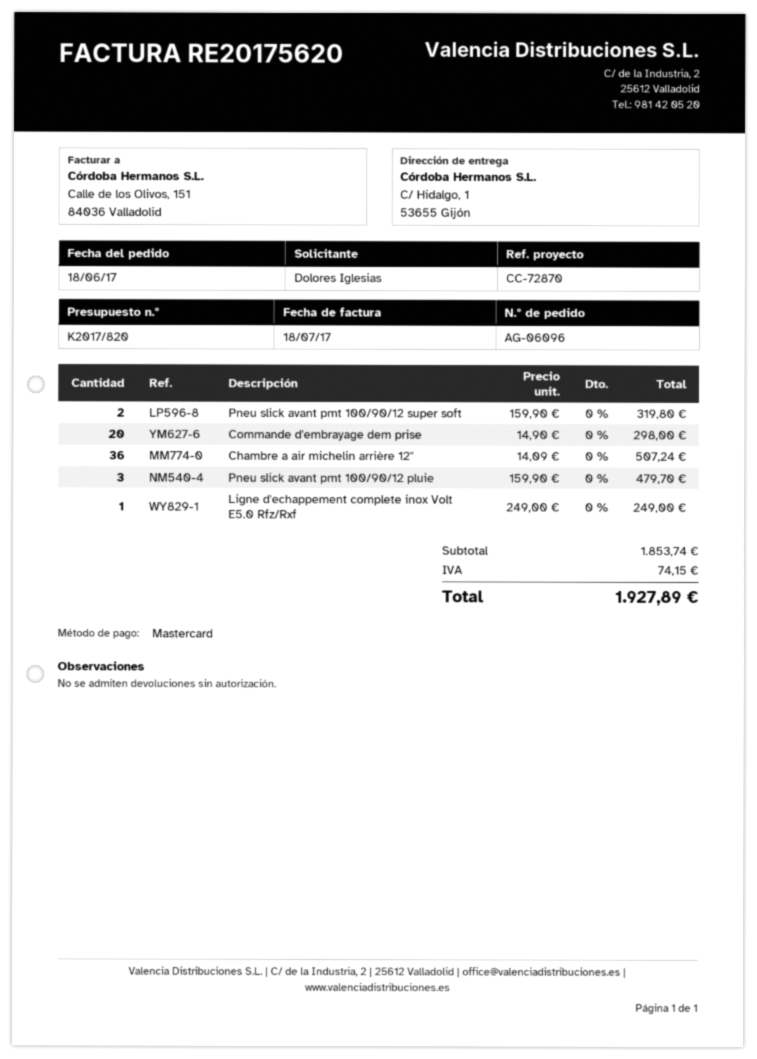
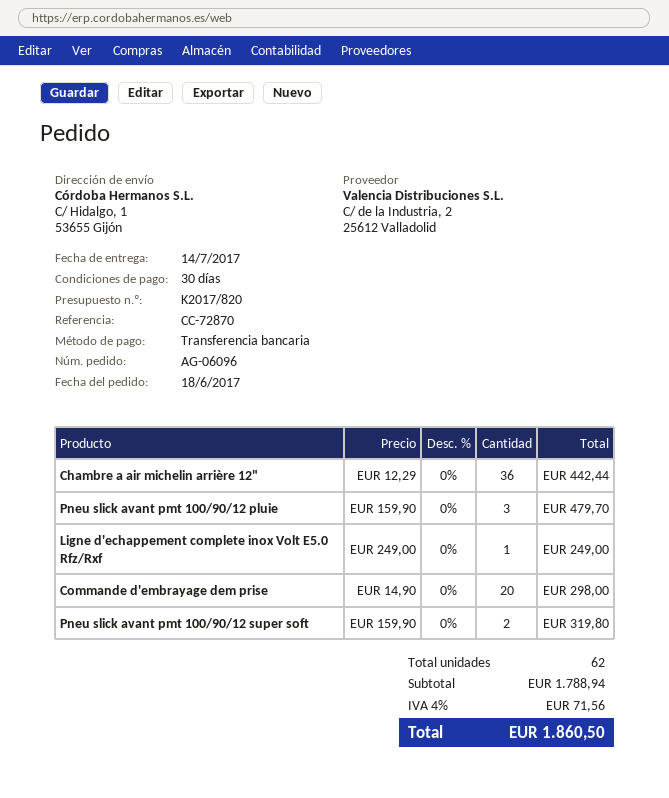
payment method: Mastercard -> bank transfer
Chambre a air michelin arrière 12": 36 x 14.09 = 507.24 -> 36 x 12.29 = 442.44
subtotal: 1853.74 -> 1788.94
tax: 74.15 -> 71.56
total: 1927.89 -> 1860.50

